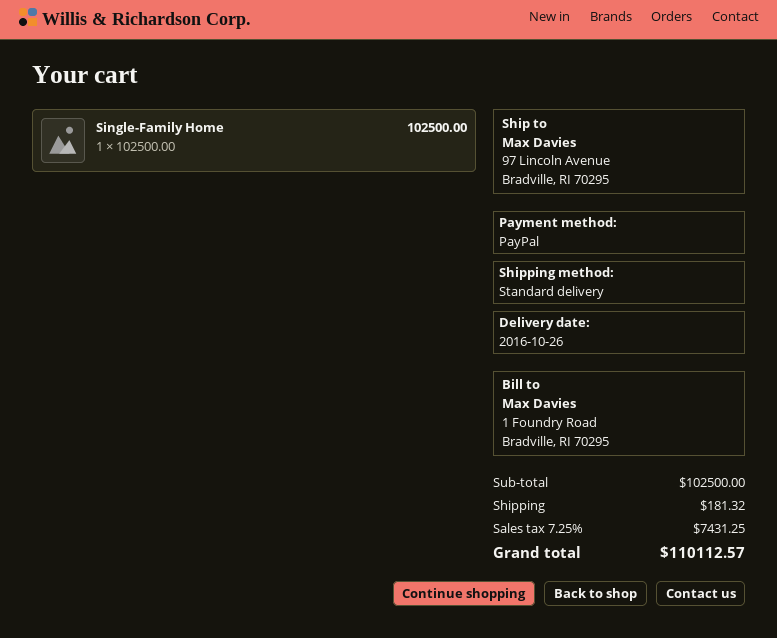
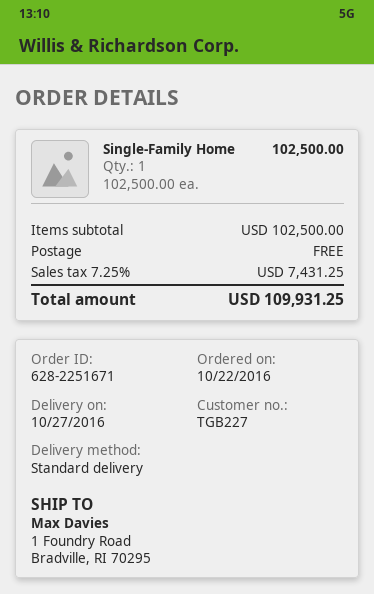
delivery date: 2016-10-26 -> 2016-10-27
ship to: 97 Lincoln Avenue, Bradville, RI 70295 -> 1 Foundry Road, Bradville, RI 70295
shipping: 181.32 -> 0.00
total: 110112.57 -> 109931.25

